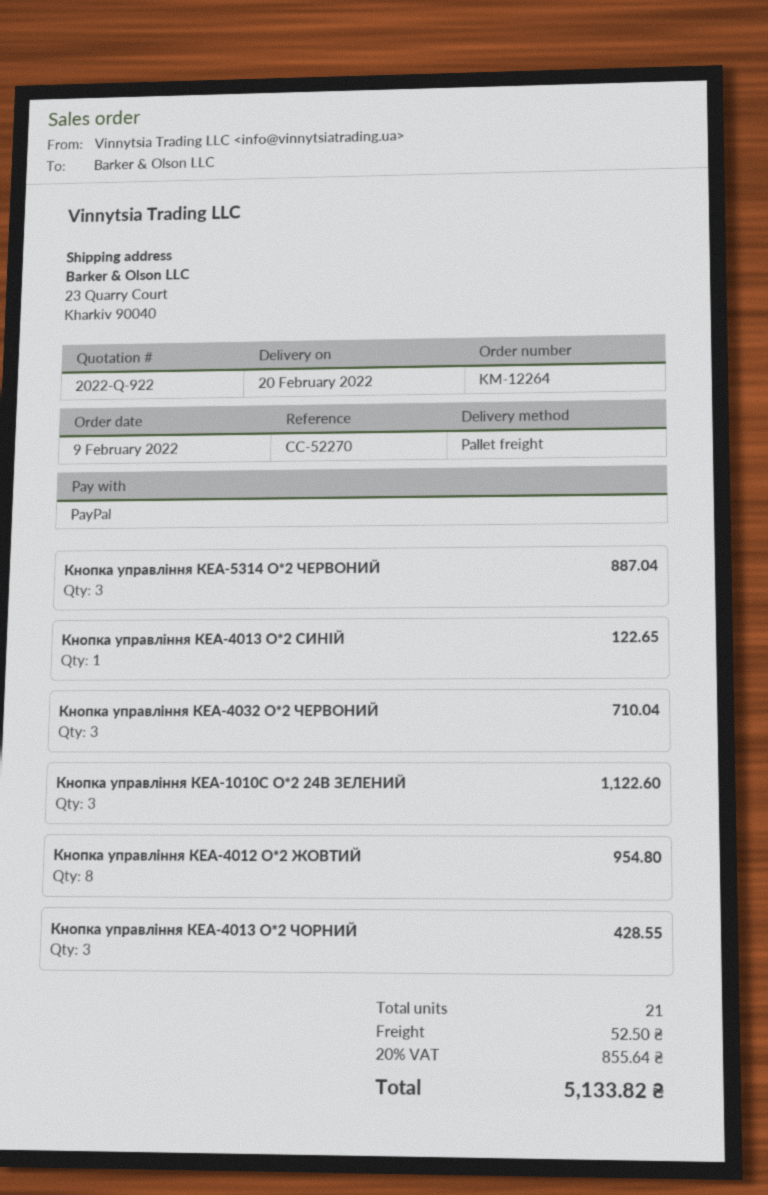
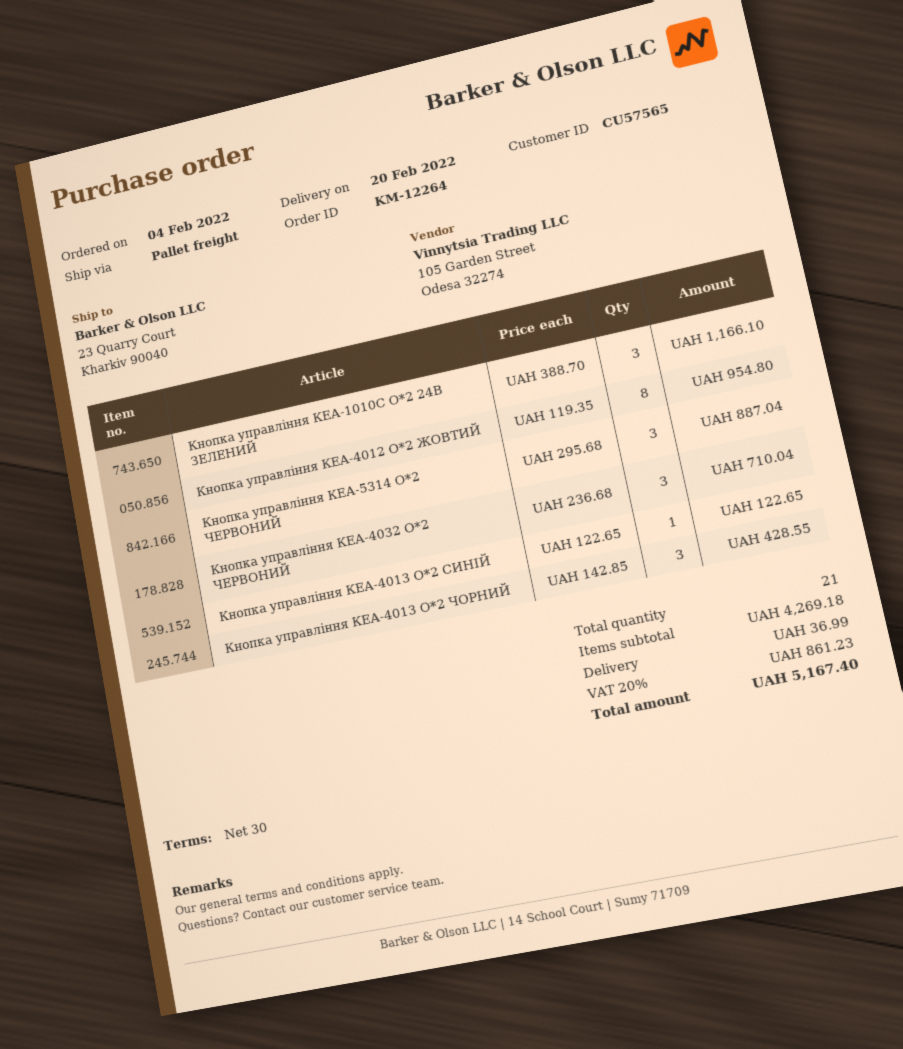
order date: 2022-02-09 -> 2022-02-04
Кнопка управління КЕА-1010С О*2 24В ЗЕЛЕНИЙ: 3 for 1122.60 -> 3 for 1166.10
shipping: 52.50 -> 36.99
tax: 20% = 855.64 -> 20% = 861.23
total: 5133.82 -> 5167.40

